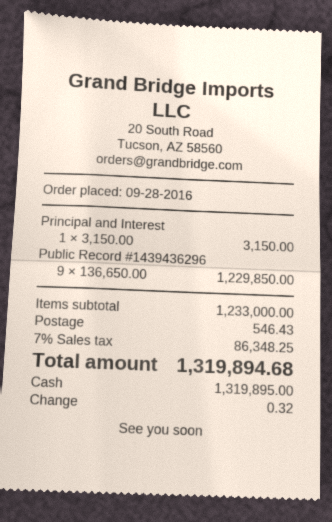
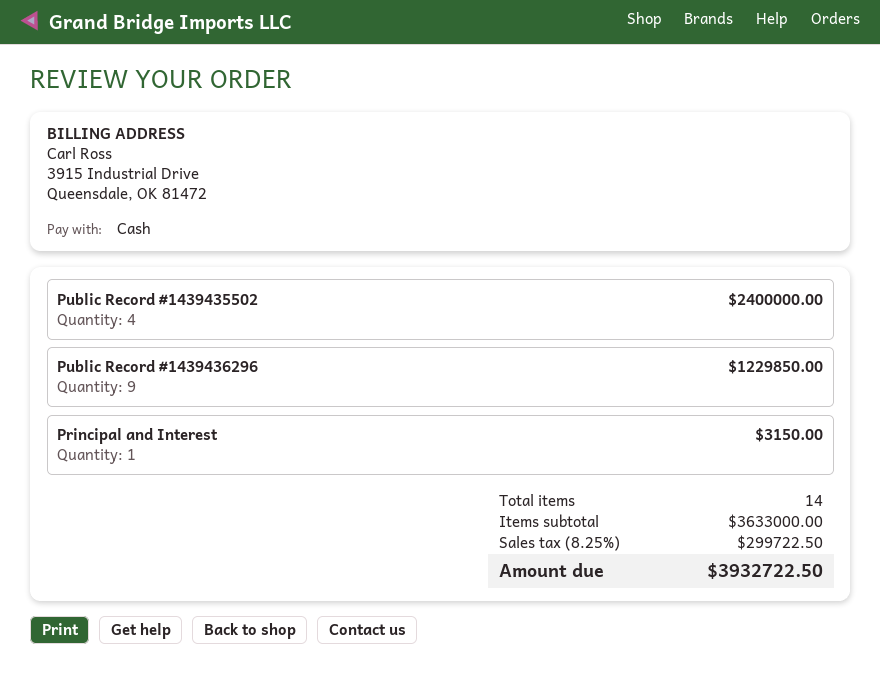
Public Record #1439435502: none -> 4 for 2400000.00
subtotal: 1233000.00 -> 3633000.00
shipping: 546.43 -> none
tax: 7% = 86348.25 -> 8.25% = 299722.50
total: 1319894.68 -> 3932722.50

